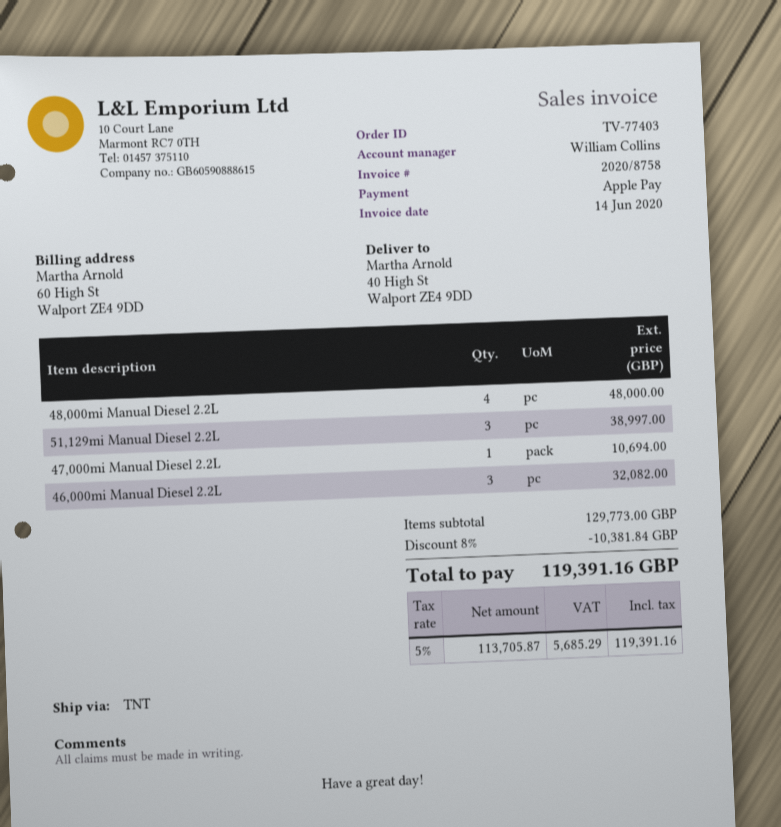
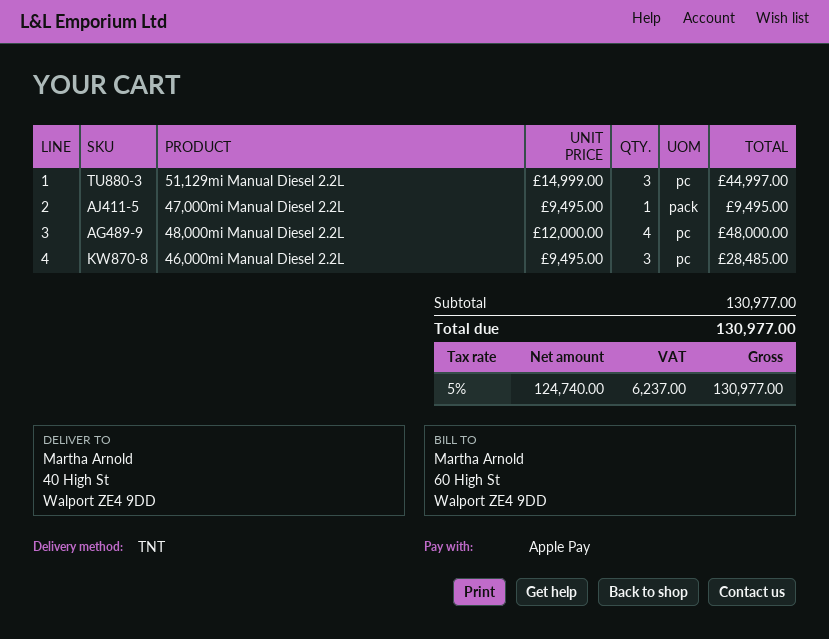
51,129mi Manual Diesel 2.2L: 3 for 38997.00 -> 3 for 44997.00
47,000mi Manual Diesel 2.2L: 1 for 10694.00 -> 1 for 9495.00
46,000mi Manual Diesel 2.2L: 3 for 32082.00 -> 3 for 28485.00
subtotal: 129773.00 -> 130977.00
discount: 8% = 10381.84 -> none
net: 113705.87 -> 124740.00
tax: 5% = 5685.29 -> 5% = 6237.00
total: 119391.16 -> 130977.00

